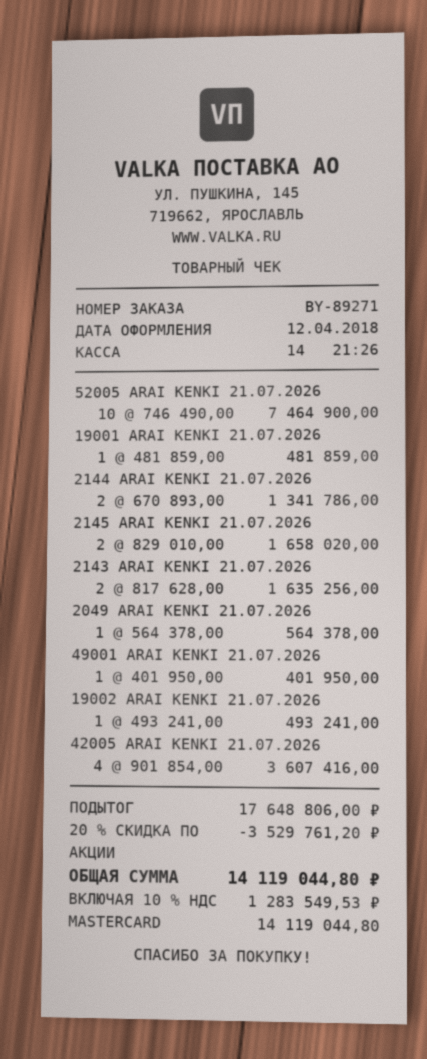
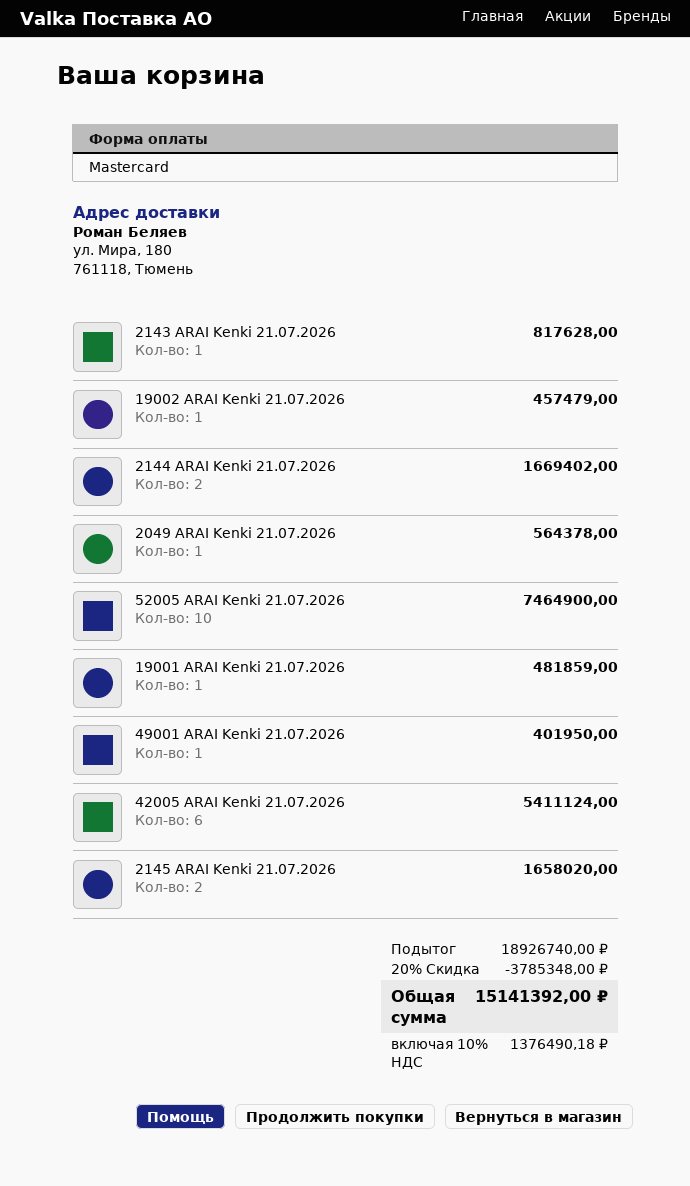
2144 ARAI KENKI 21.07.2026: 2 for 1341786.00 -> 2 for 1669402.00
2143 ARAI KENKI 21.07.2026: 2 for 1635256.00 -> 1 for 817628.00
19002 ARAI KENKI 21.07.2026: 1 for 493241.00 -> 1 for 457479.00
42005 ARAI KENKI 21.07.2026: 4 for 3607416.00 -> 6 for 5411124.00
subtotal: 17648806.00 -> 18926740.00
discount: 20% = 3529761.20 -> 20% = 3785348.00
tax: 10% = 1283549.53 -> 10% = 1376490.18
total: 14119044.80 -> 15141392.00

